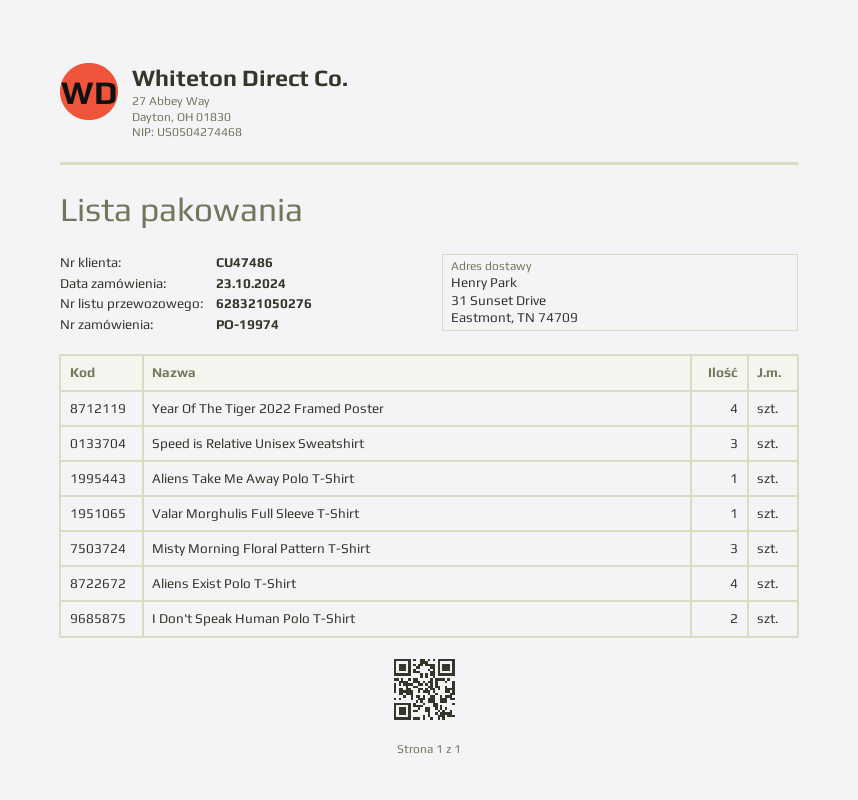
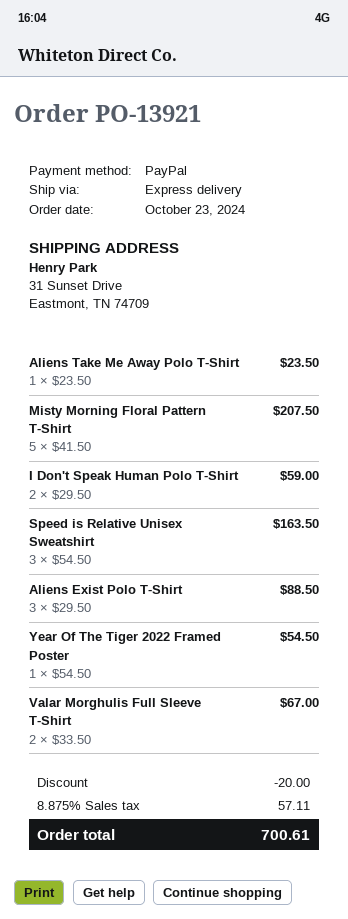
order number: PO-19974 -> PO-13921
Year Of The Tiger 2022 Framed Poster: 4 -> 1
Valar Morghulis Full Sleeve T-Shirt: 1 -> 2
Misty Morning Floral Pattern T-Shirt: 3 -> 5
Aliens Exist Polo T-Shirt: 4 -> 3

